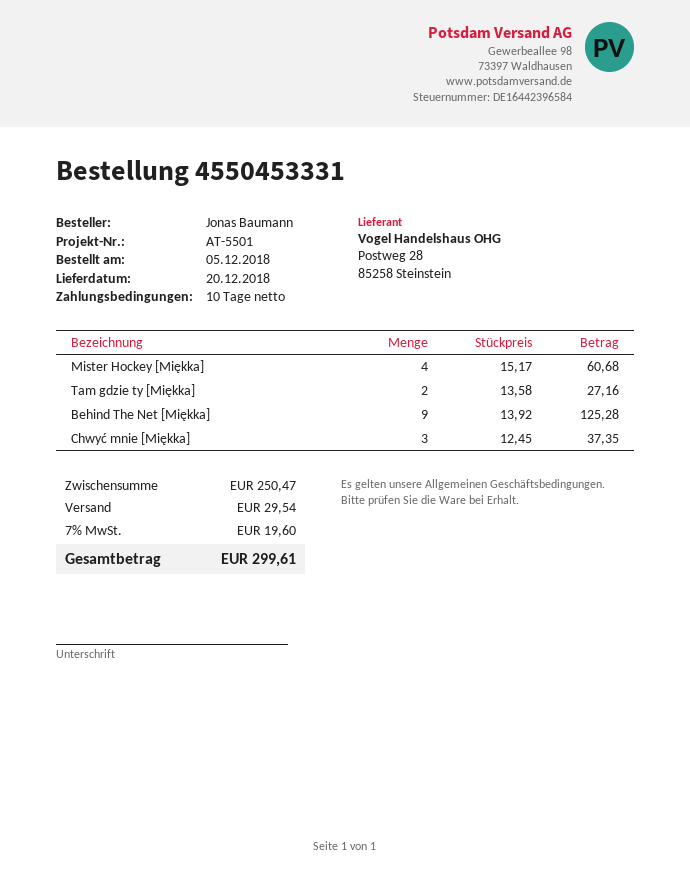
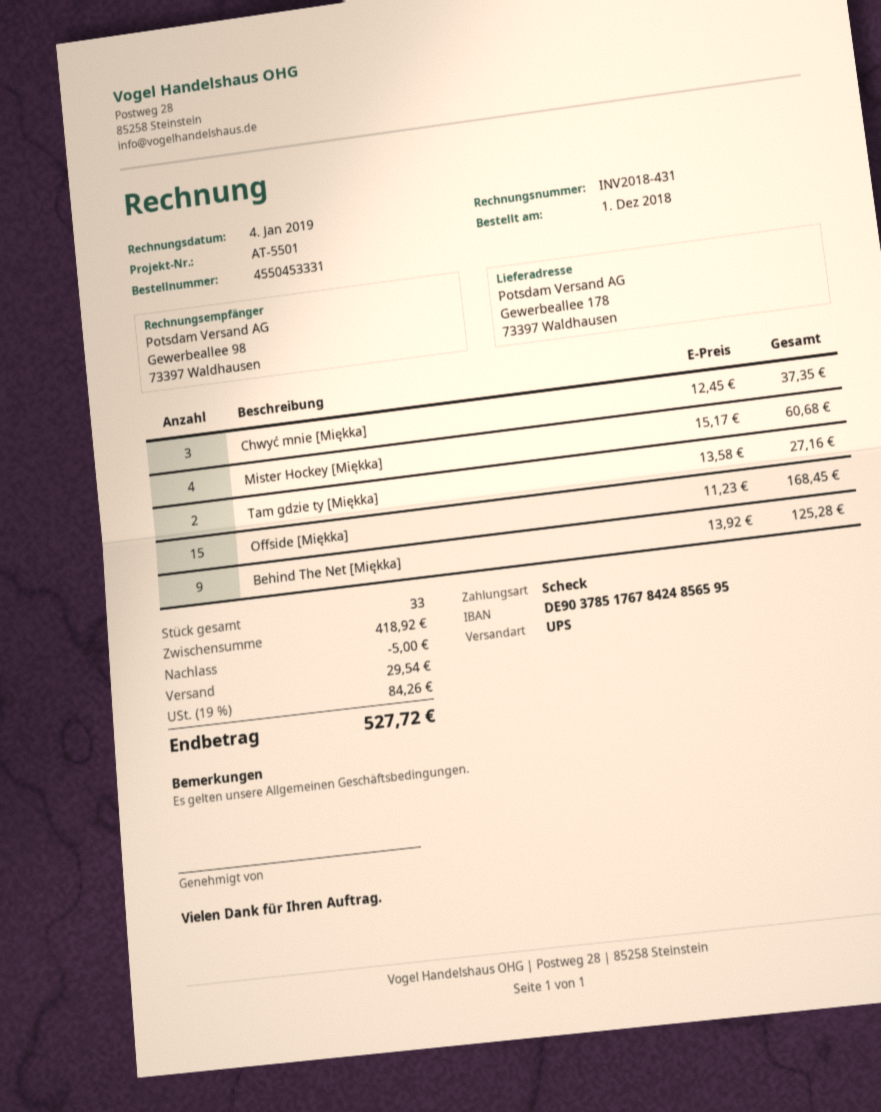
order date: 2018-12-05 -> 2018-12-01
Offside [Miękka]: none -> 15 x 11.23 = 168.45
subtotal: 250.47 -> 418.92
discount: none -> 5.00
tax: 7% = 19.60 -> 19% = 84.26
total: 299.61 -> 527.72

